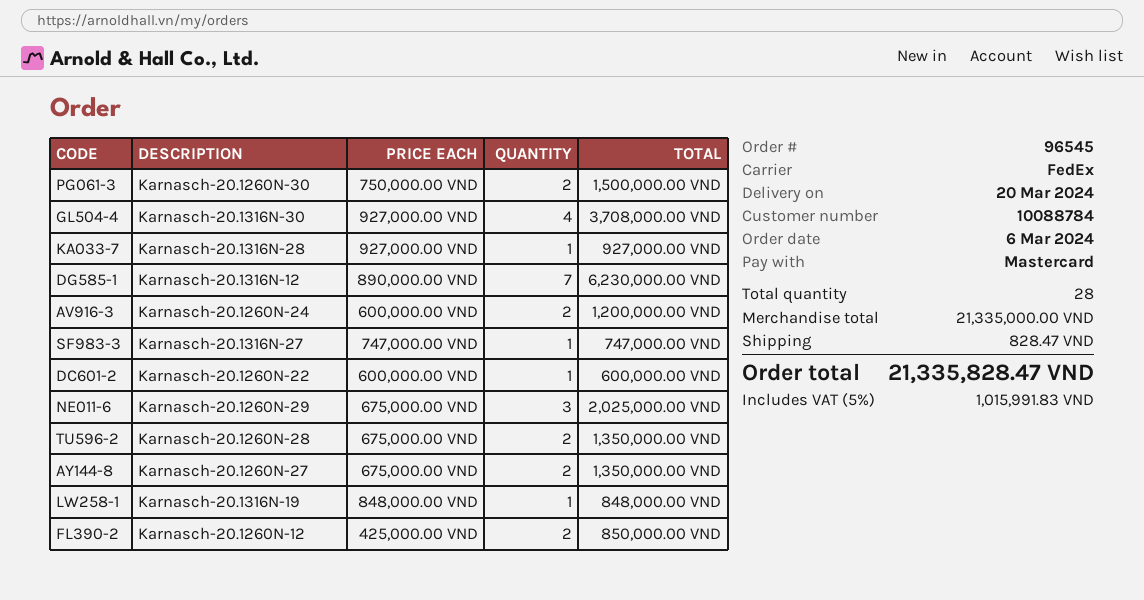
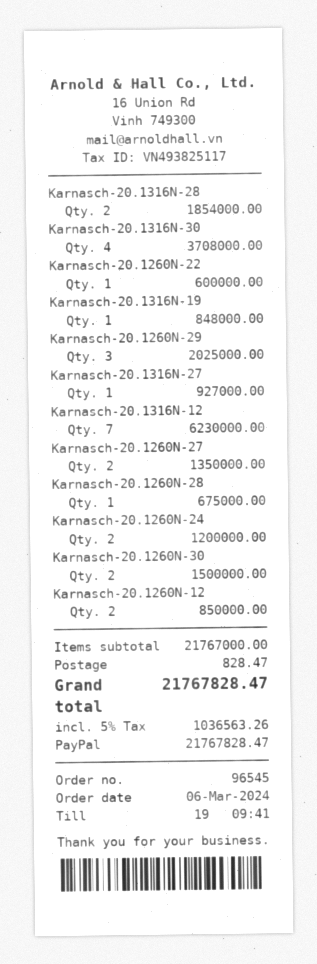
payment method: Mastercard -> PayPal
Karnasch-20.1316N-28: 1 for 927000.00 -> 2 for 1854000.00
Karnasch-20.1316N-27: 1 for 747000.00 -> 1 for 927000.00
Karnasch-20.1260N-28: 2 for 1350000.00 -> 1 for 675000.00
subtotal: 21335000.00 -> 21767000.00
tax: 5% = 1015991.83 -> 5% = 1036563.26
total: 21335828.47 -> 21767828.47

